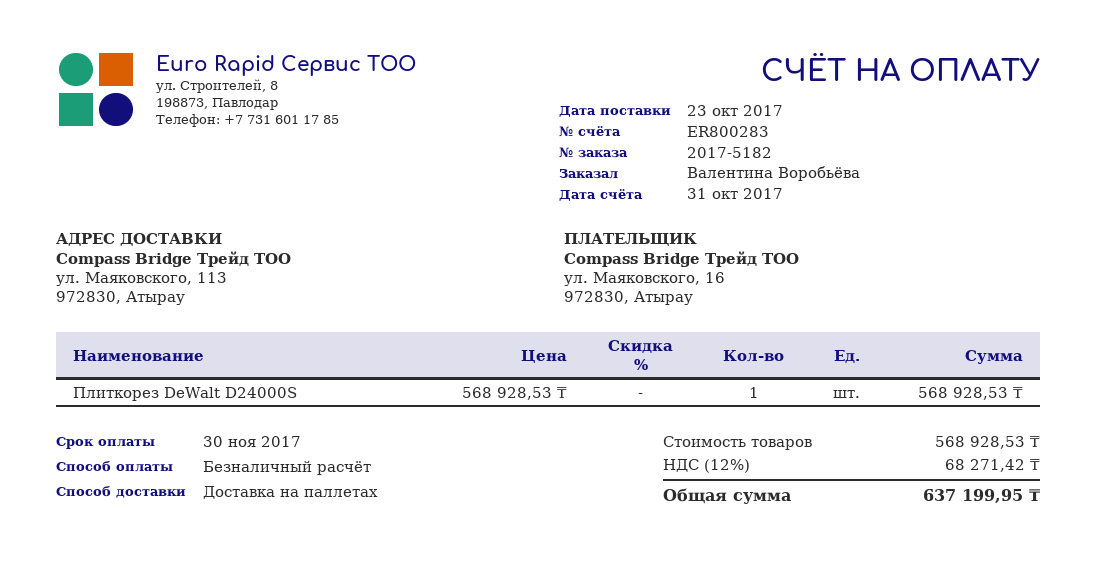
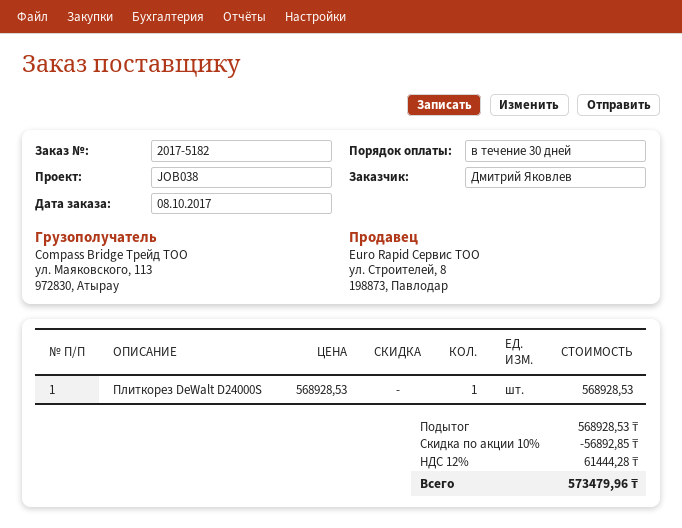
ordered by: Валентина Воробьёва -> Дмитрий Яковлев
discount: none -> 10% = 56892.85
tax: 12% = 68271.42 -> 12% = 61444.28
total: 637199.95 -> 573479.96

